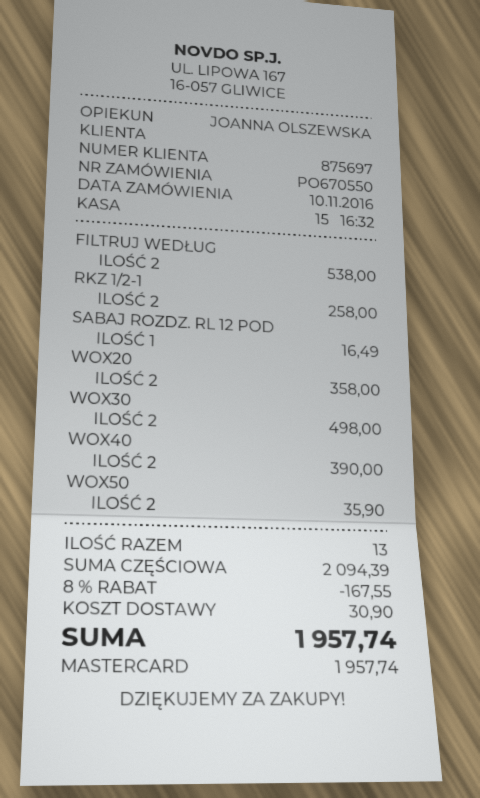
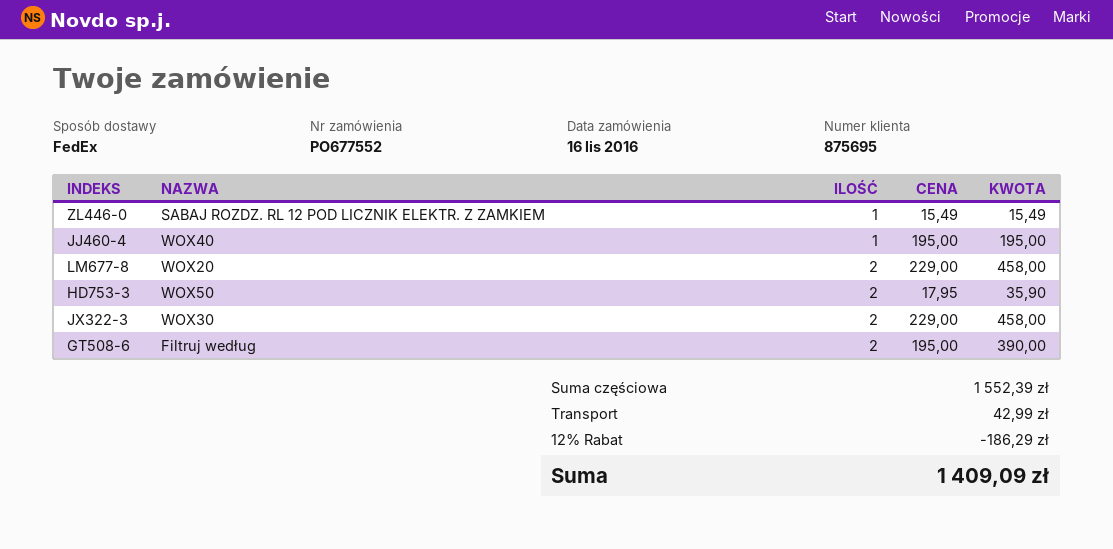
order number: PO670550 -> PO677552
order date: 2016-11-10 -> 2016-11-16
customer number: 875697 -> 875695
FILTRUJ WEDŁUG: 2 for 538.00 -> 2 for 390.00
RKZ 1/2-1: 2 for 258.00 -> none
SABAJ ROZDZ. RL 12 POD: 1 for 16.49 -> 1 for 15.49
WOX20: 2 for 358.00 -> 2 for 458.00
WOX30: 2 for 498.00 -> 2 for 458.00
WOX40: 2 for 390.00 -> 1 for 195.00
subtotal: 2094.39 -> 1552.39
discount: 8% = 167.55 -> 12% = 186.29
shipping: 30.90 -> 42.99
total: 1957.74 -> 1409.09

